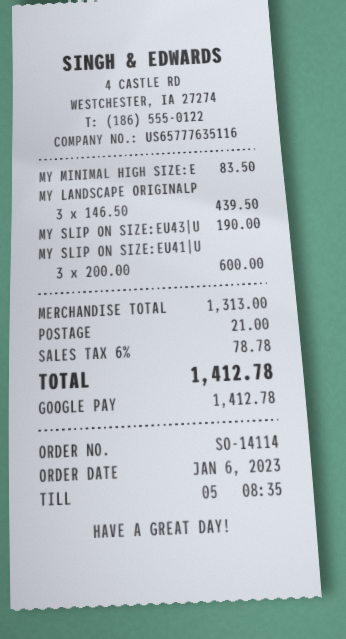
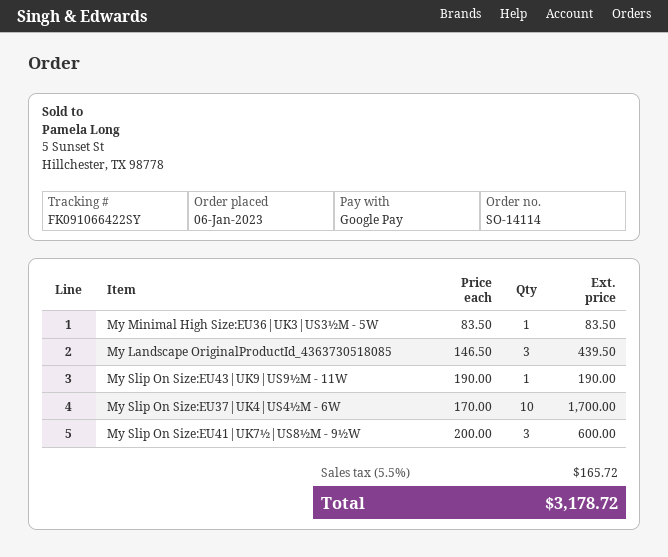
My Slip On Size:EU37|UK4|US4½M - 6W: none -> 10 x 170.00 = 1700.00
shipping: 21.00 -> none
tax: 6% = 78.78 -> 5.5% = 165.72
total: 1412.78 -> 3178.72

